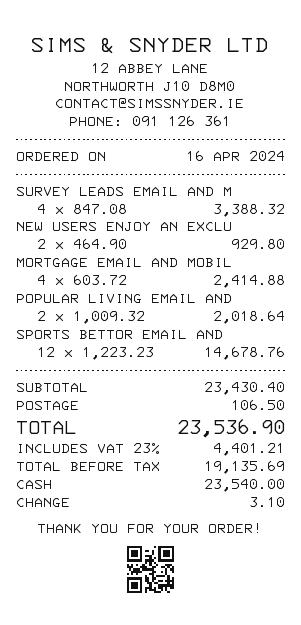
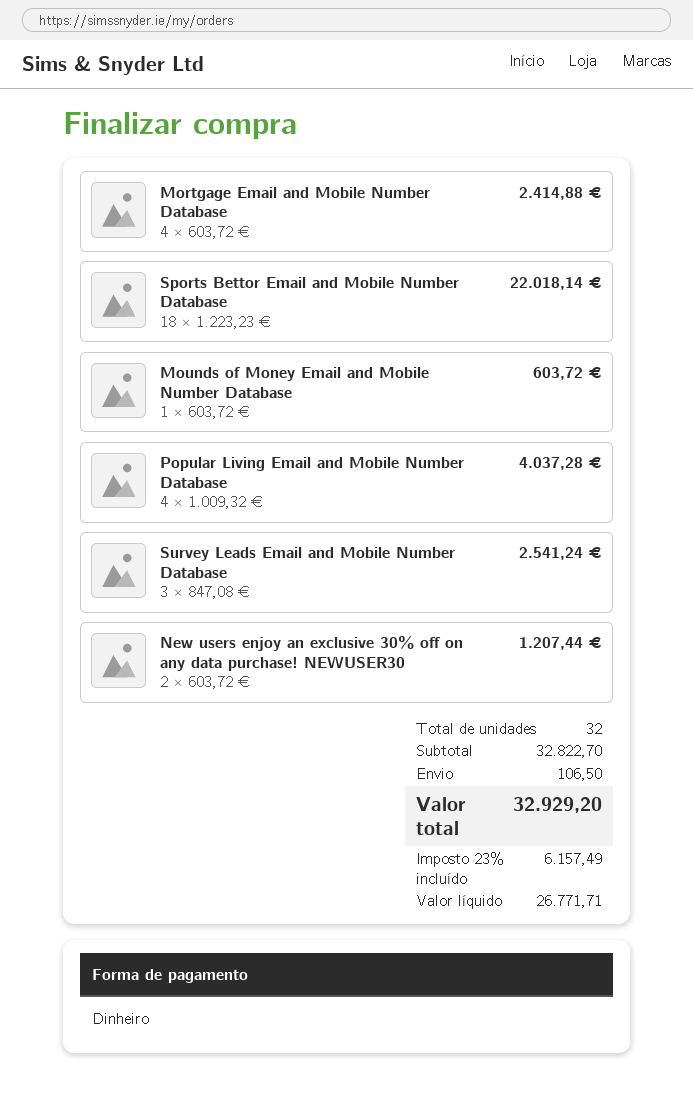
SURVEY LEADS EMAIL AND M: 4 x 847.08 = 3388.32 -> 3 x 847.08 = 2541.24
NEW USERS ENJOY AN EXCLU: 2 x 464.90 = 929.80 -> 2 x 603.72 = 1207.44
POPULAR LIVING EMAIL AND: 2 x 1009.32 = 2018.64 -> 4 x 1009.32 = 4037.28
SPORTS BETTOR EMAIL AND: 12 x 1223.23 = 14678.76 -> 18 x 1223.23 = 22018.14
Mounds of Money Email and Mobile Number Database: none -> 1 x 603.72 = 603.72
subtotal: 23430.40 -> 32822.70
net: 19135.69 -> 26771.71
tax: 23% = 4401.21 -> 23% = 6157.49
total: 23536.90 -> 32929.20

